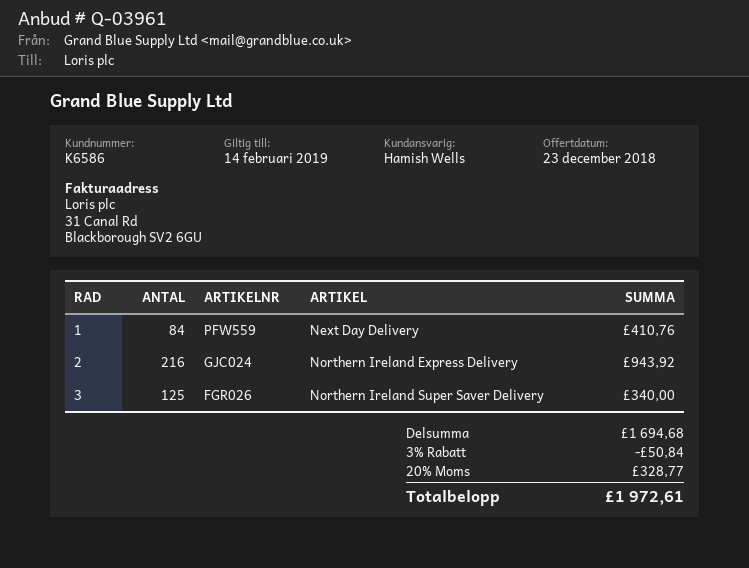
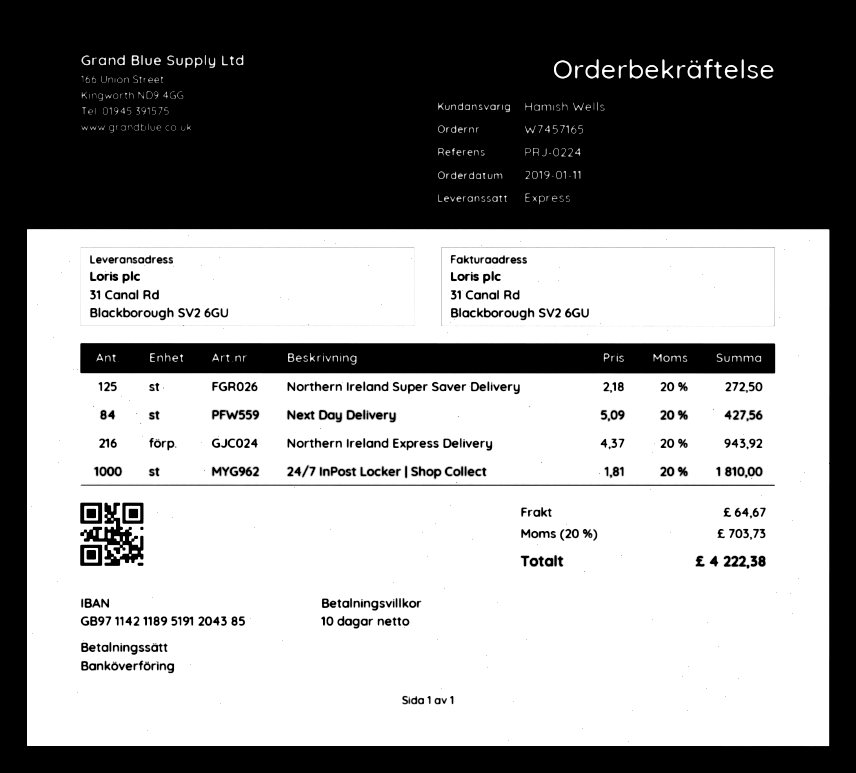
Next Day Delivery: 84 for 410.76 -> 84 for 427.56
Northern Ireland Super Saver Delivery: 125 for 340.00 -> 125 for 272.50
24/7 InPost Locker | Shop Collect: none -> 1000 for 1810.00
discount: 3% = 50.84 -> none
shipping: none -> 64.67
tax: 20% = 328.77 -> 20% = 703.73
total: 1972.61 -> 4222.38

